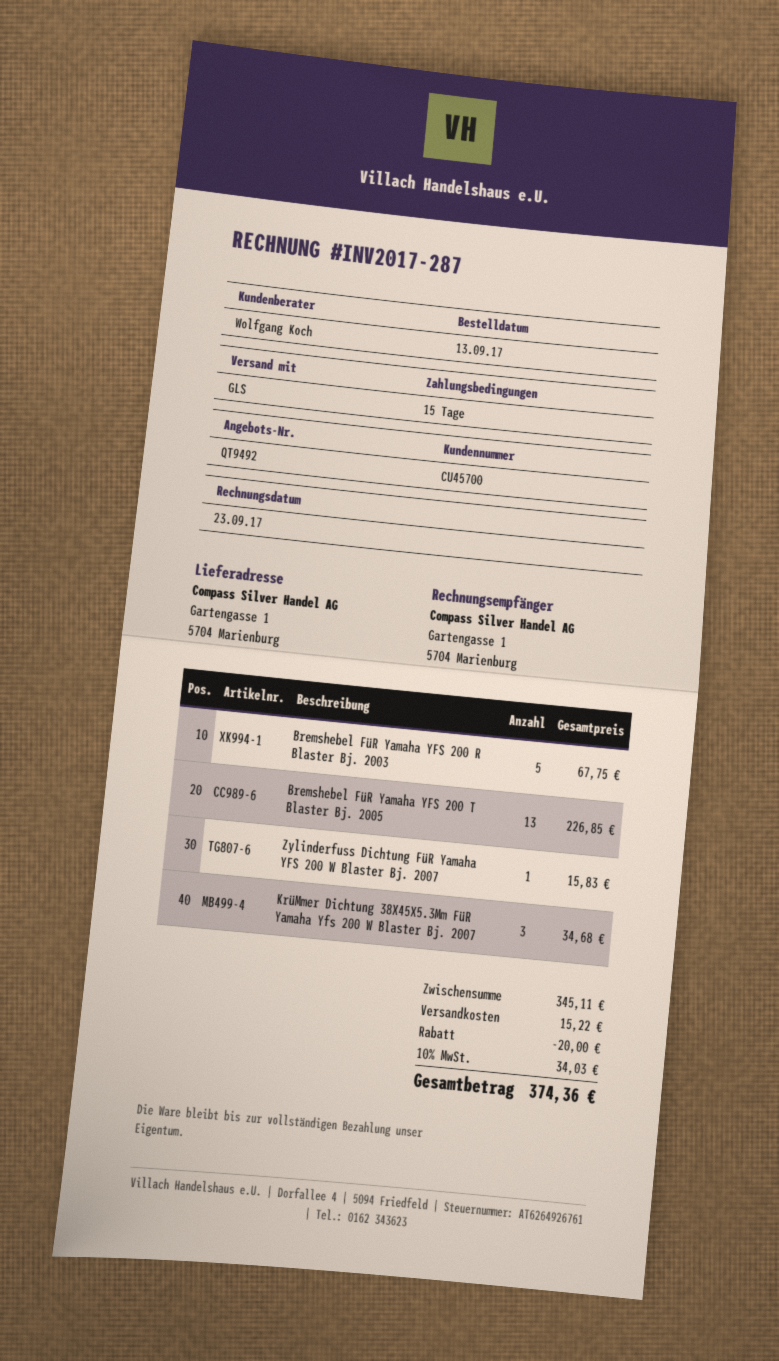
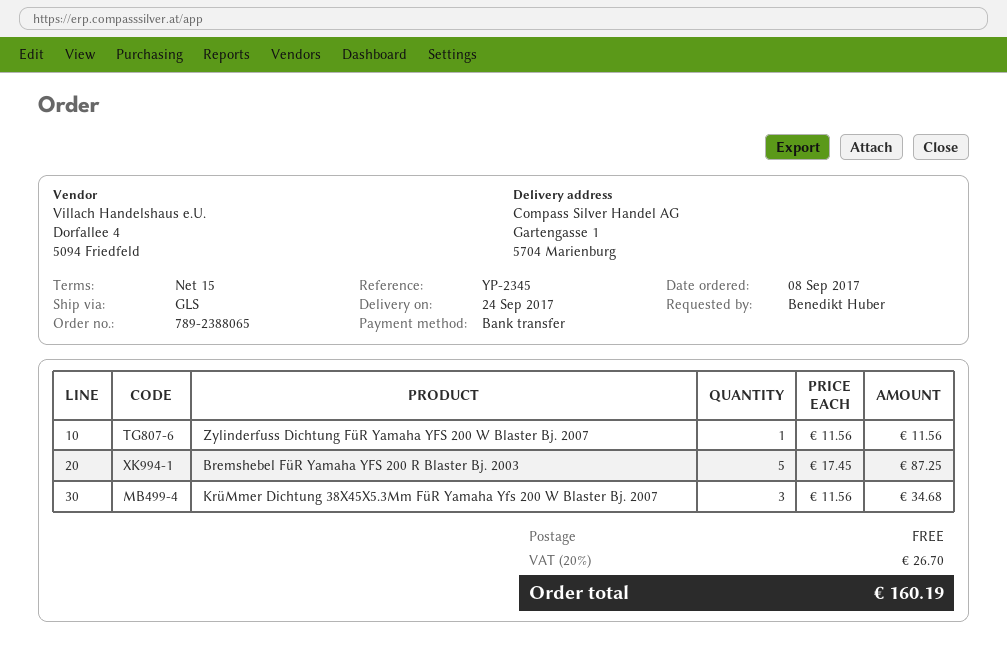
order date: 2017-09-13 -> 2017-09-08
Bremshebel FüR Yamaha YFS 200 R Blaster Bj. 2003: 5 for 67.75 -> 5 for 87.25
Bremshebel FüR Yamaha YFS 200 T Blaster Bj. 2005: 13 for 226.85 -> none
Zylinderfuss Dichtung FüR Yamaha YFS 200 W Blaster Bj. 2007: 1 for 15.83 -> 1 for 11.56
discount: 20.00 -> none
shipping: 15.22 -> 0.00
tax: 10% = 34.03 -> 20% = 26.70
total: 374.36 -> 160.19

